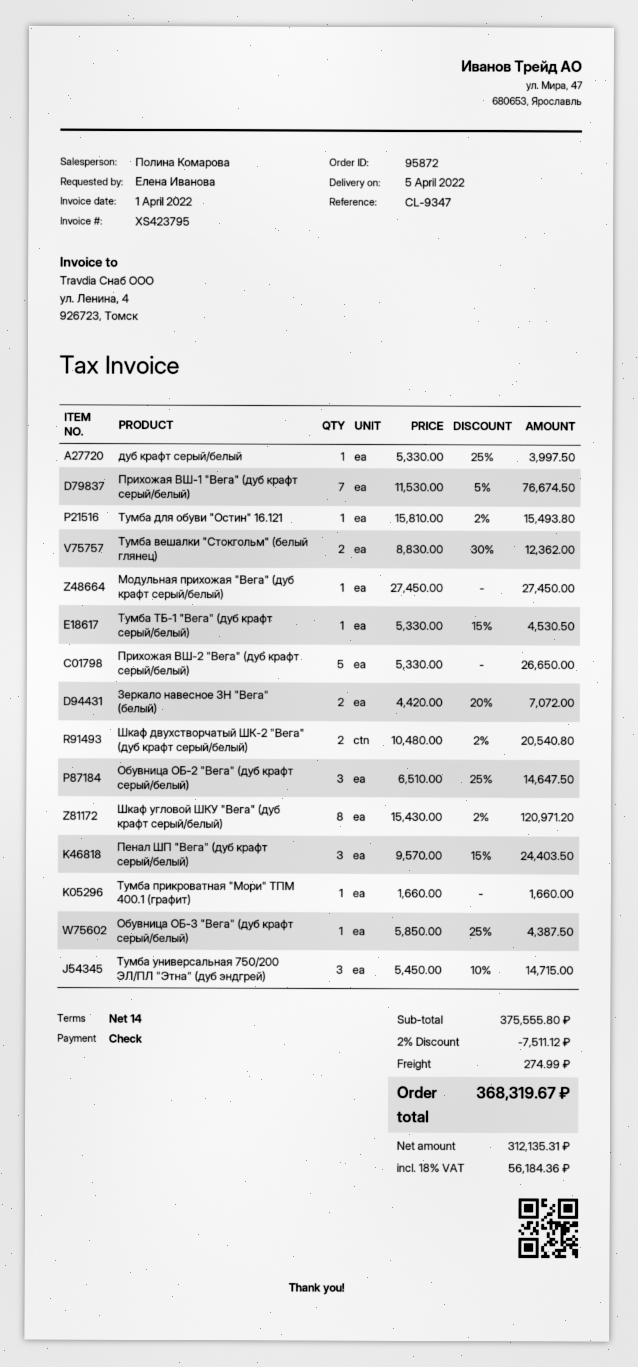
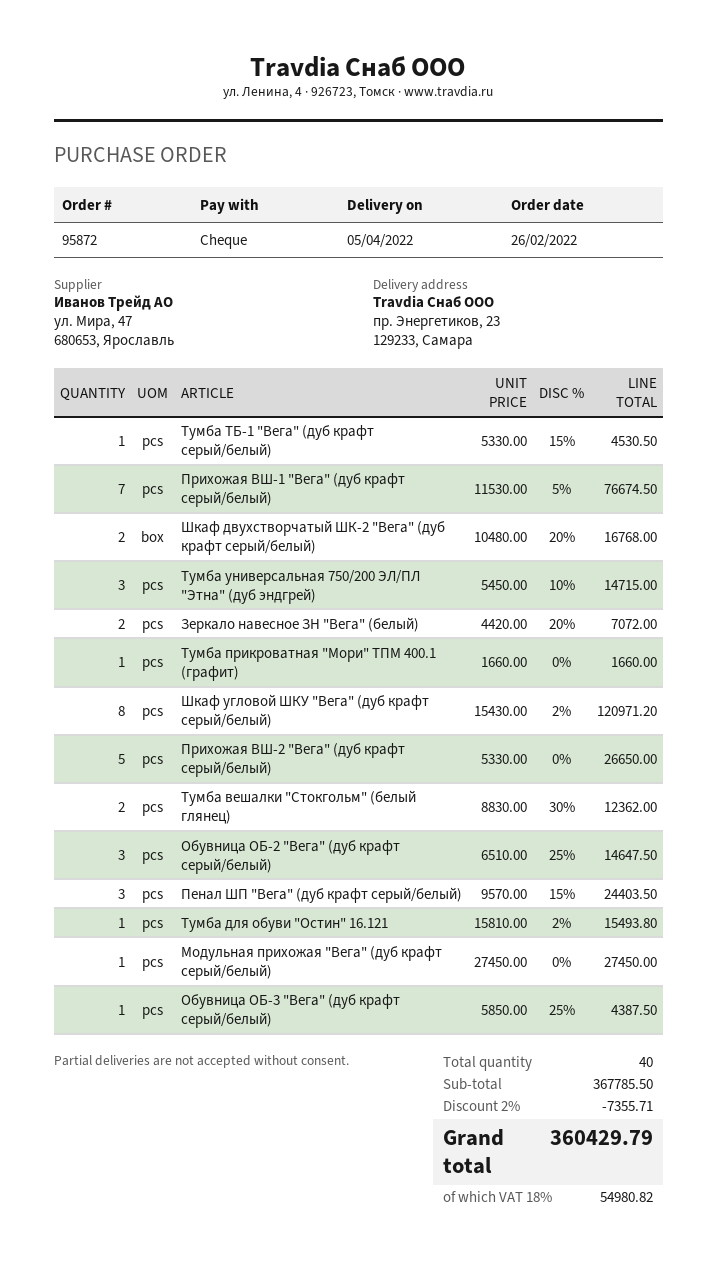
дуб крафт серый/белый: 1 x 5330.00 - 25% = 3997.50 -> none
Шкаф двухстворчатый ШК-2 "Вега" (дуб крафт серый/белый): 2 x 10480.00 - 2% = 20540.80 -> 2 x 10480.00 - 20% = 16768.00
subtotal: 375555.80 -> 367785.50
discount: 2% = 7511.12 -> 2% = 7355.71
shipping: 274.99 -> none
tax: 18% = 56184.36 -> 18% = 54980.82
total: 368319.67 -> 360429.79

